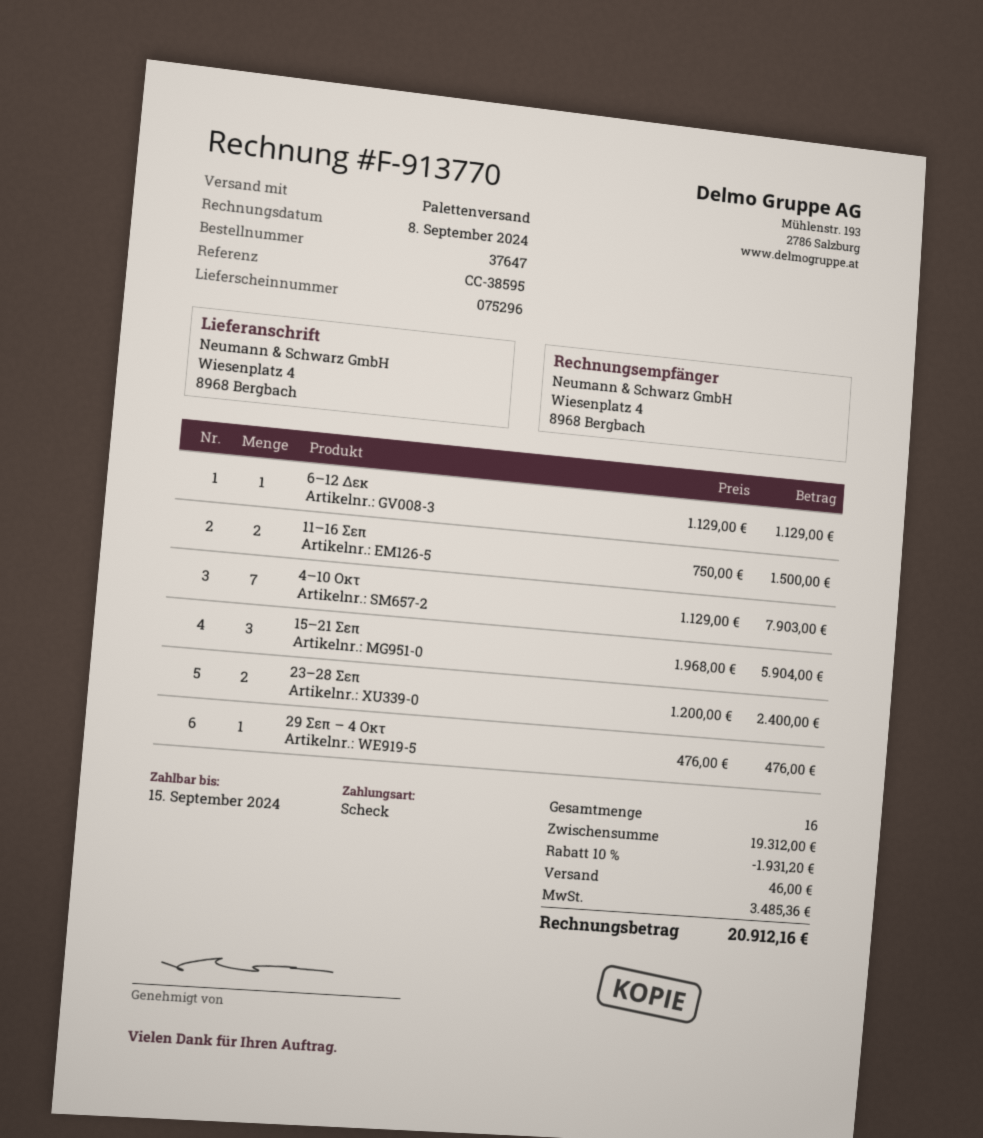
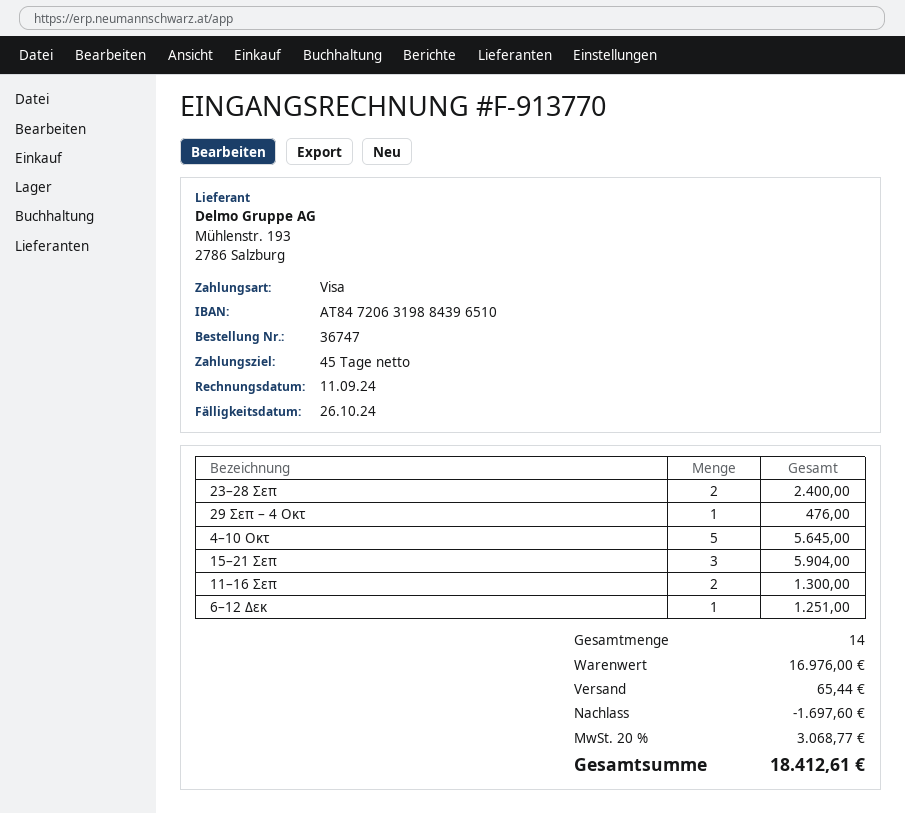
order number: 37647 -> 36747
invoice date: 2024-09-08 -> 2024-09-11
due date: 2024-09-15 -> 2024-10-26
payment method: cheque -> Visa
6–12 Δεκ: 1 for 1129.00 -> 1 for 1251.00
11–16 Σεπ: 2 for 1500.00 -> 2 for 1300.00
4–10 Οκτ: 7 for 7903.00 -> 5 for 5645.00
total quantity: 16 -> 14
subtotal: 19312.00 -> 16976.00
discount: 1931.20 -> 1697.60
shipping: 46.00 -> 65.44
tax: 3485.36 -> 3068.77
total: 20912.16 -> 18412.61

